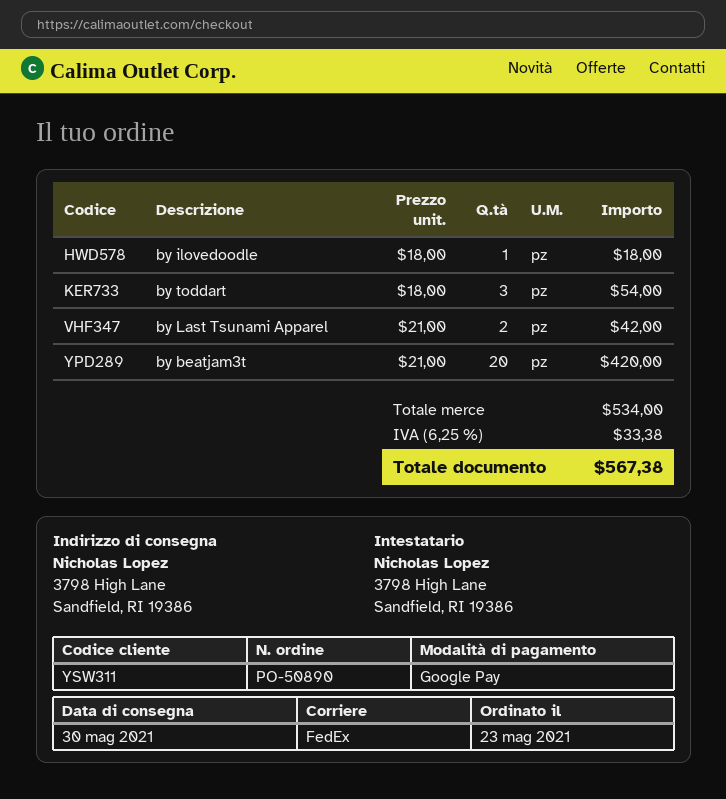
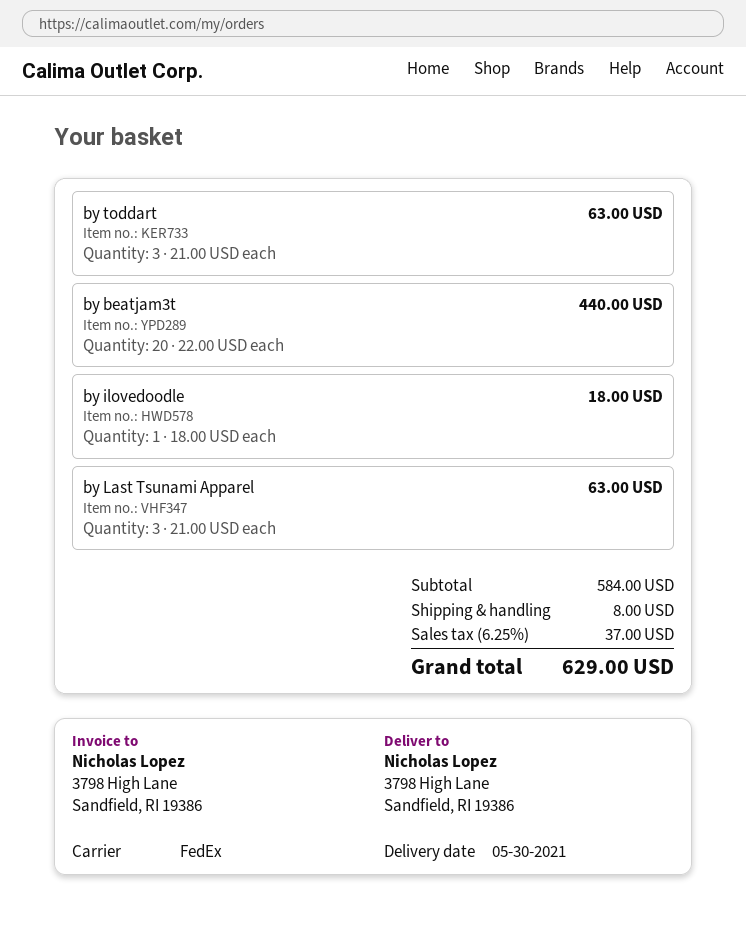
by toddart: 3 x 18.00 = 54.00 -> 3 x 21.00 = 63.00
by Last Tsunami Apparel: 2 x 21.00 = 42.00 -> 3 x 21.00 = 63.00
by beatjam3t: 20 x 21.00 = 420.00 -> 20 x 22.00 = 440.00
subtotal: 534.00 -> 584.00
shipping: none -> 8.00
tax: 6.25% = 33.38 -> 6.25% = 37.00
total: 567.38 -> 629.00

